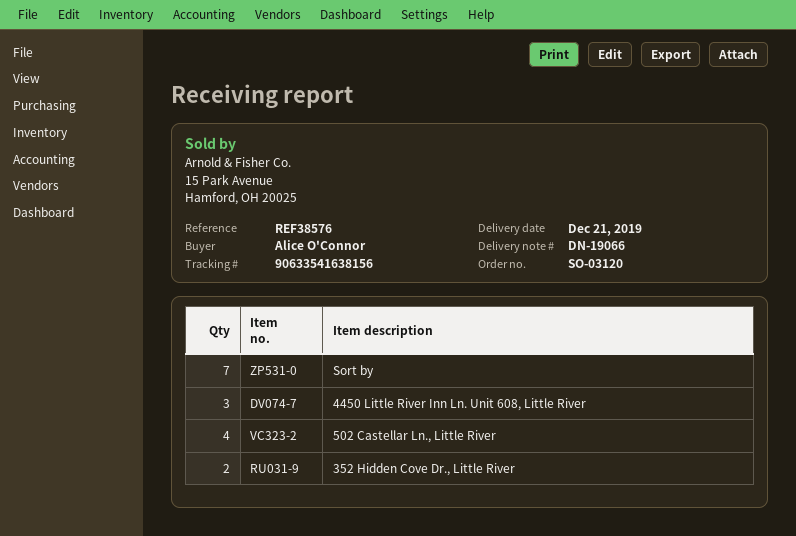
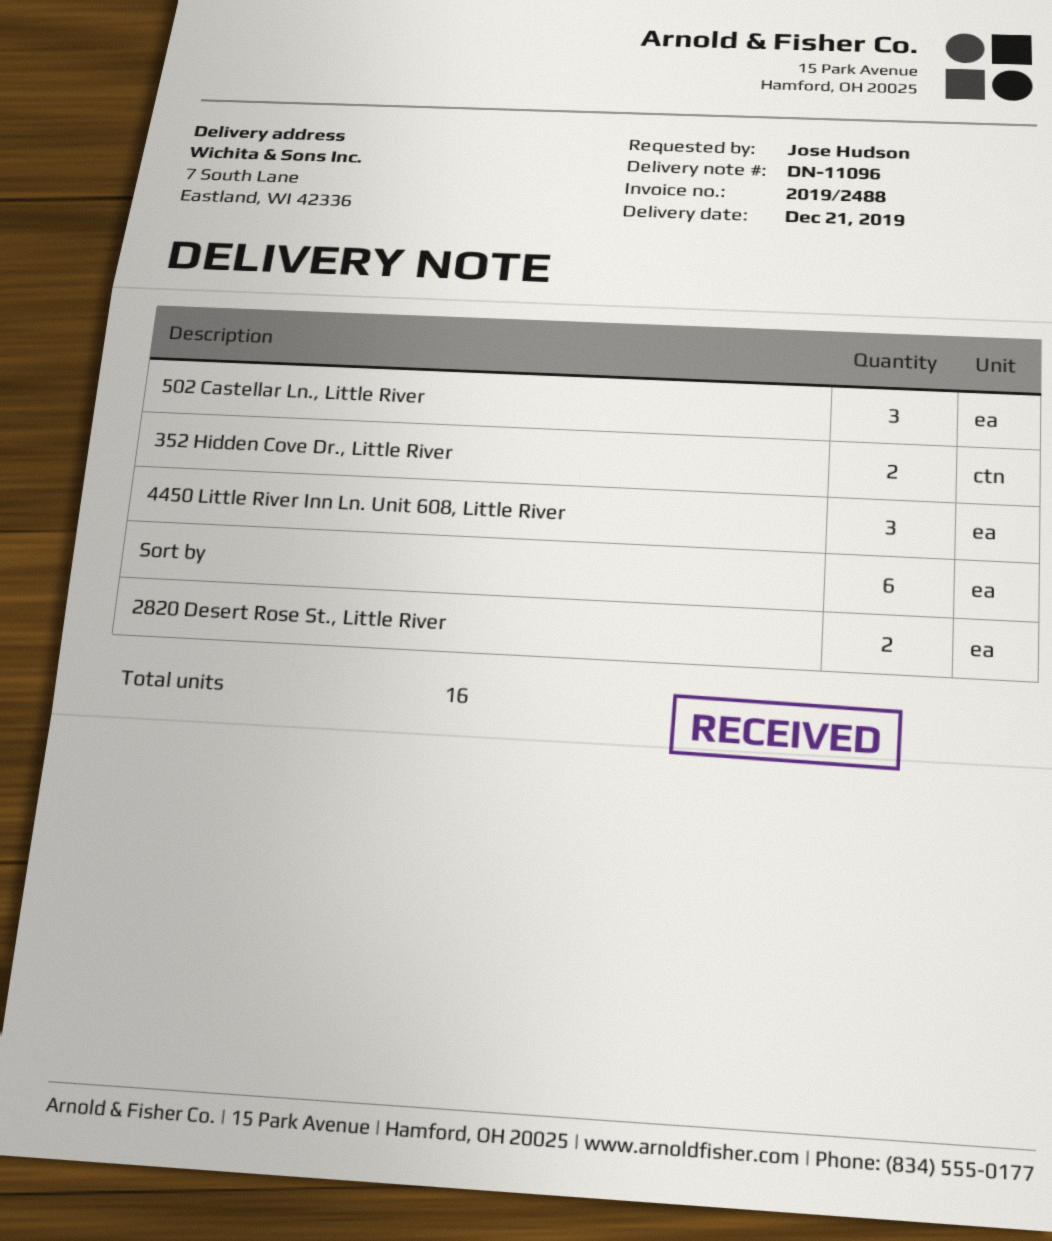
delivery note number: DN-19066 -> DN-11096
ordered by: Alice O'Connor -> Jose Hudson
Sort by: 7 -> 6
502 Castellar Ln., Little River: 4 -> 3
2820 Desert Rose St., Little River: none -> 2

